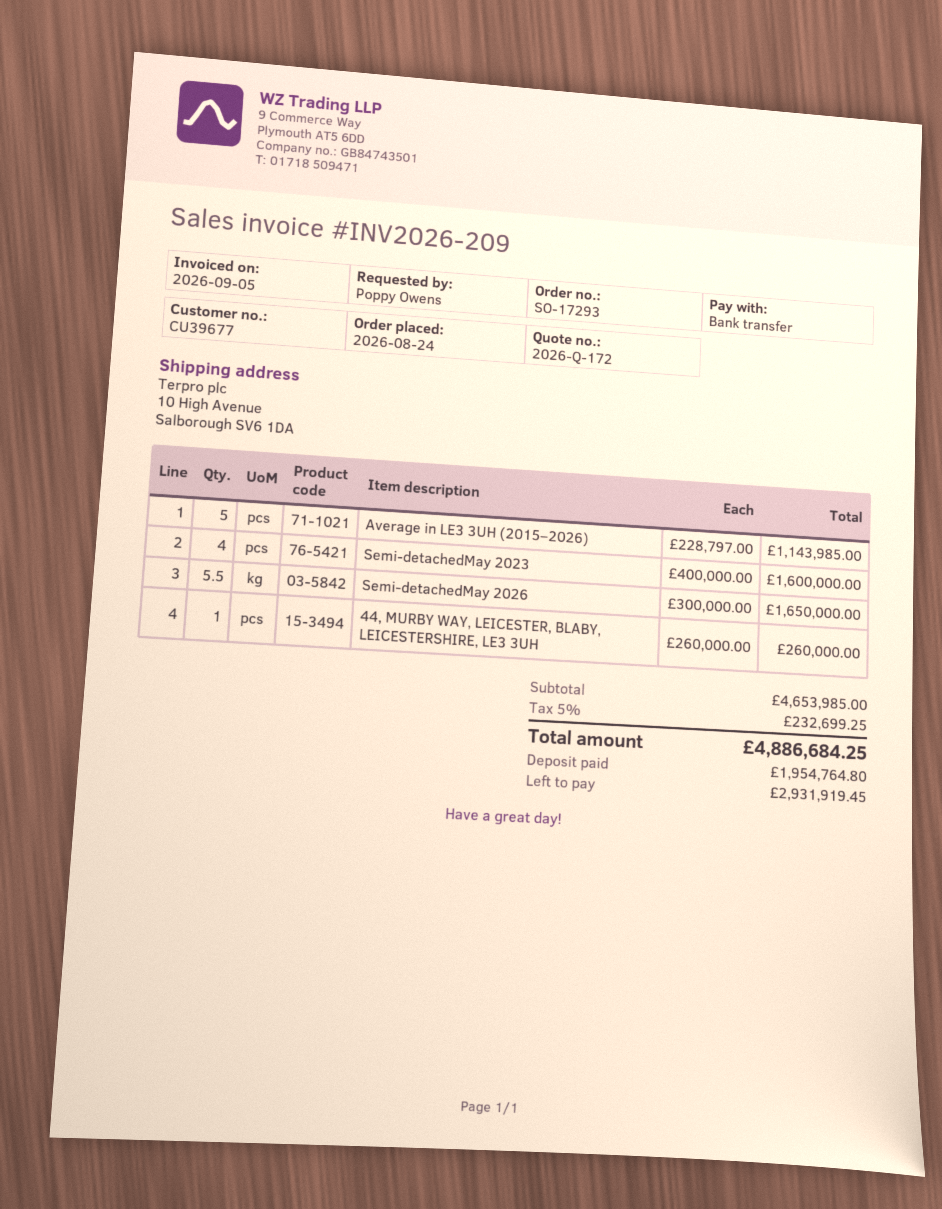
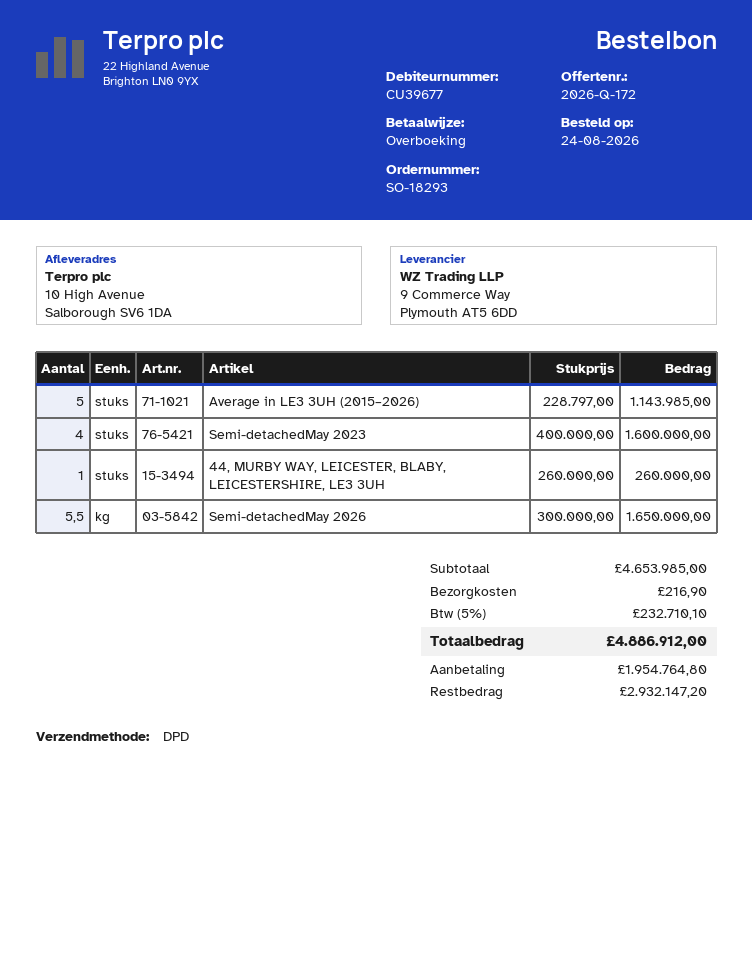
order number: SO-17293 -> SO-18293
shipping: none -> 216.90
tax: 5% = 232699.25 -> 5% = 232710.10
total: 4886684.25 -> 4886912.00
balance: 2931919.45 -> 2932147.20

